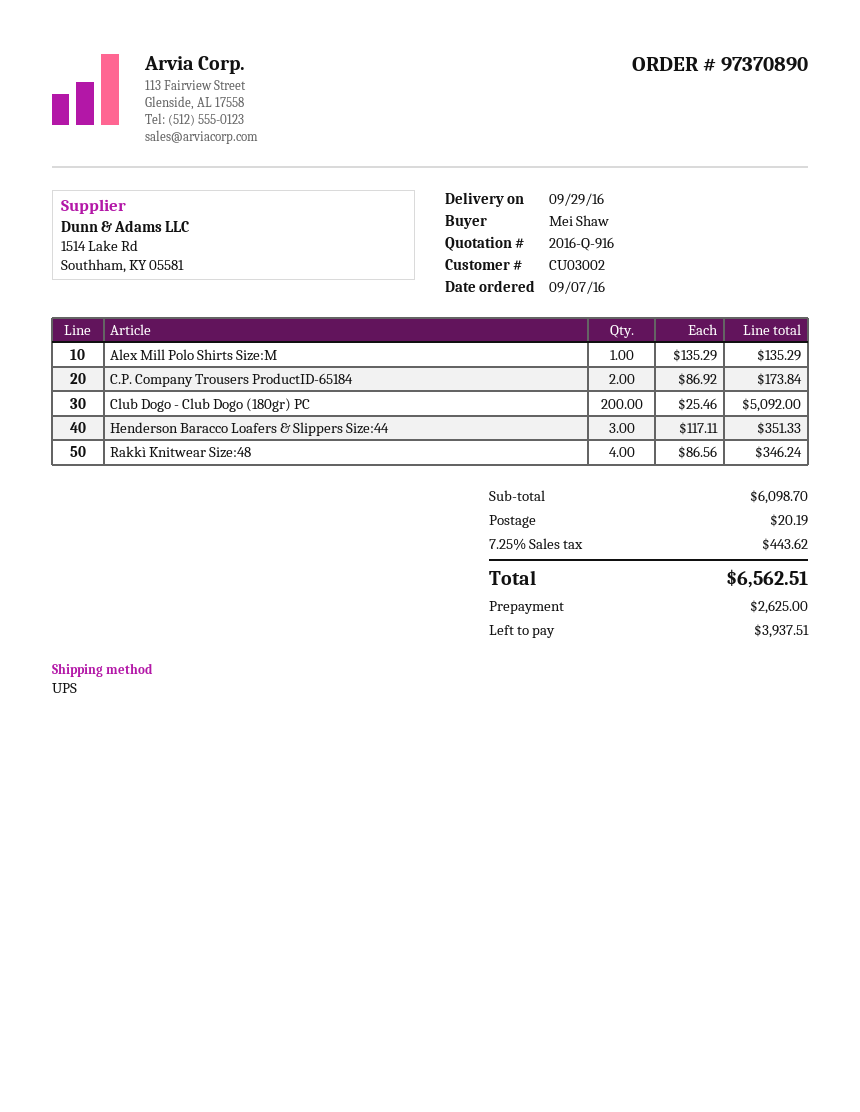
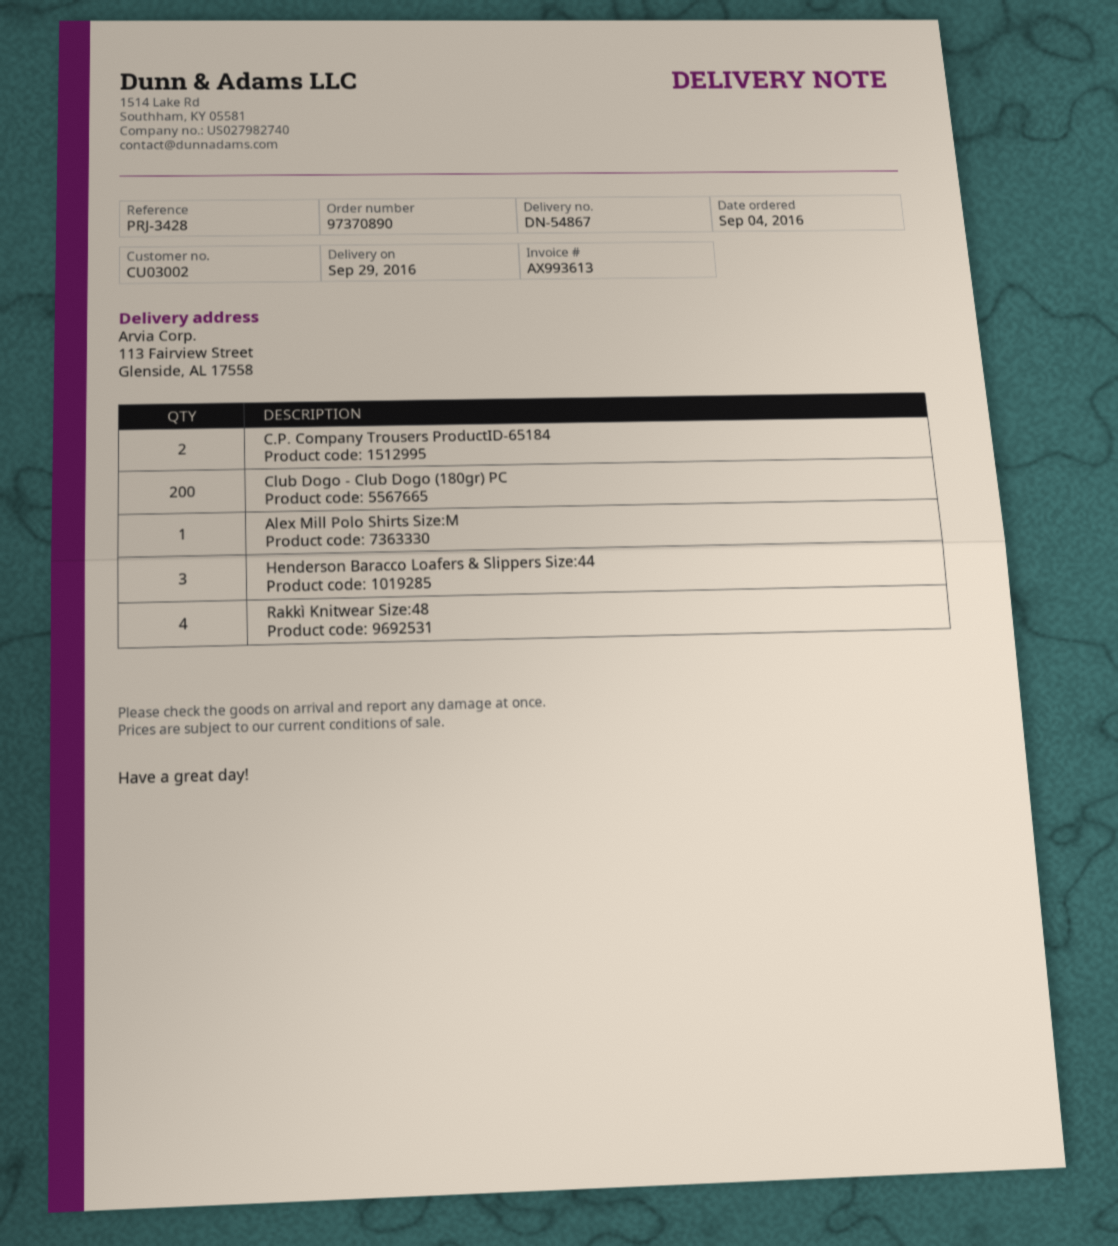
order date: 2016-09-07 -> 2016-09-04

